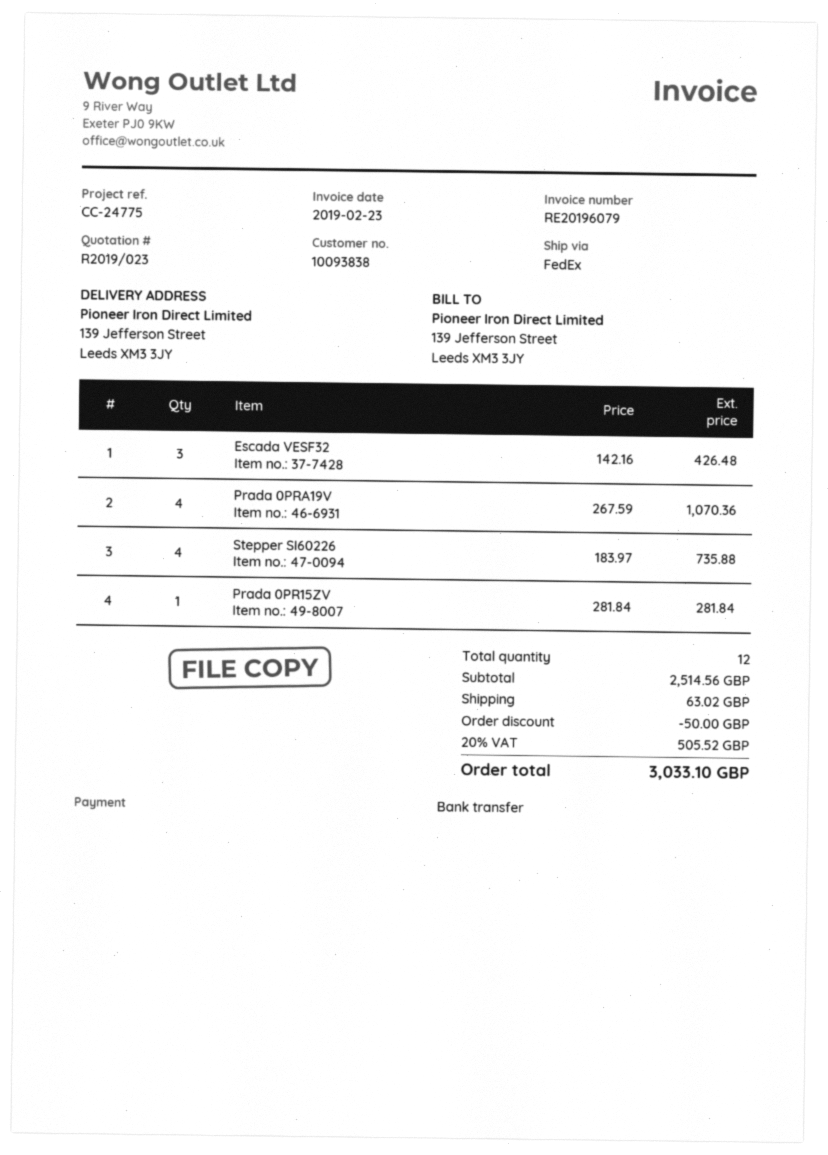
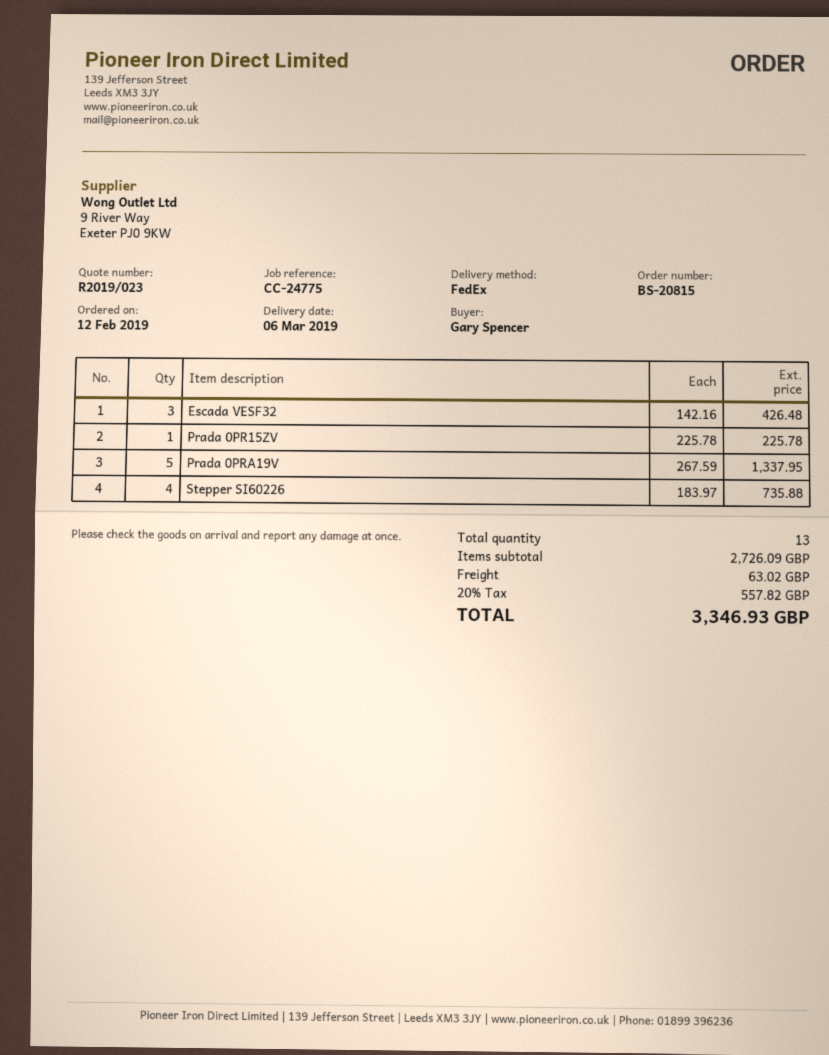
Prada 0PRA19V: 4 x 267.59 = 1070.36 -> 5 x 267.59 = 1337.95
Prada 0PR15ZV: 1 x 281.84 = 281.84 -> 1 x 225.78 = 225.78
total quantity: 12 -> 13
subtotal: 2514.56 -> 2726.09
discount: 50.00 -> none
tax: 20% = 505.52 -> 20% = 557.82
total: 3033.10 -> 3346.93

